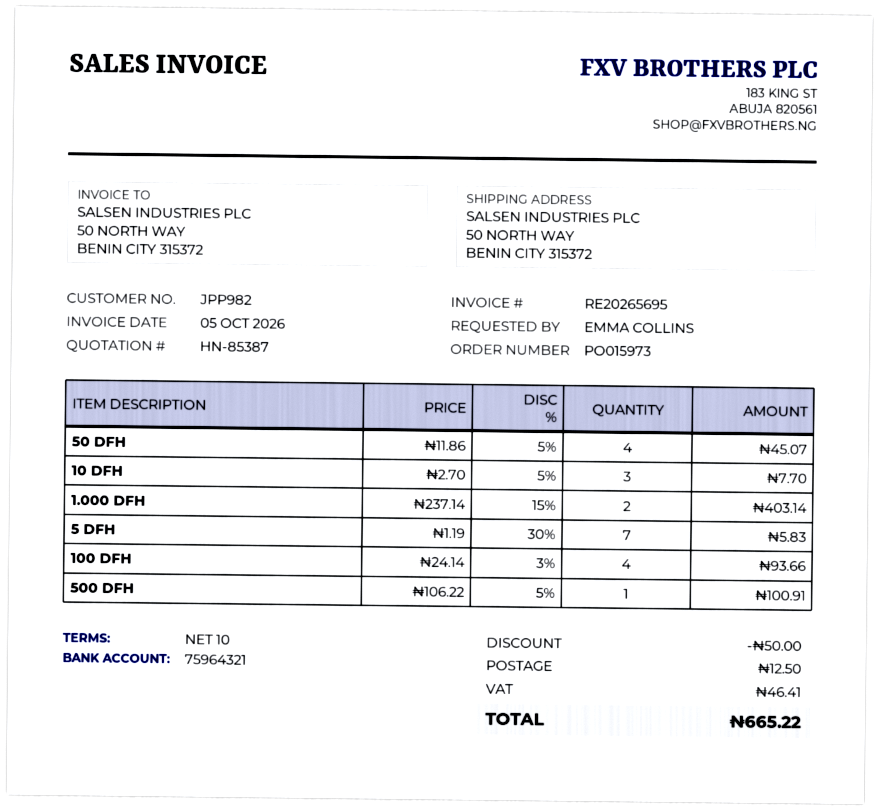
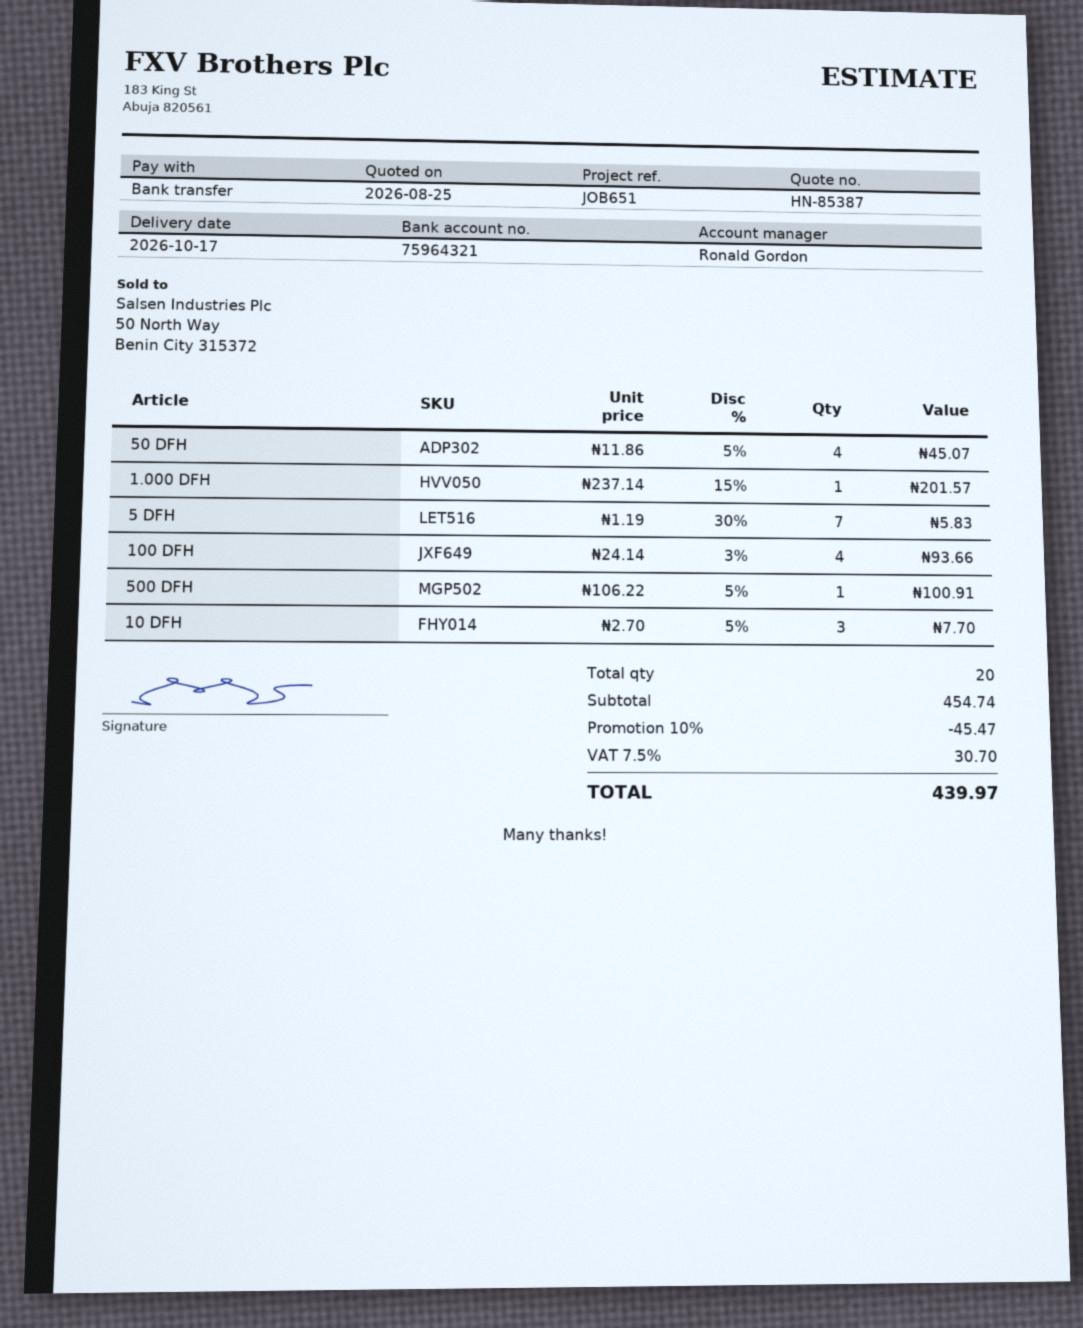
1.000 DFH: 2 x 237.14 - 15% = 403.14 -> 1 x 237.14 - 15% = 201.57
discount: 50.00 -> 45.47
shipping: 12.50 -> none
tax: 46.41 -> 30.70
total: 665.22 -> 439.97

